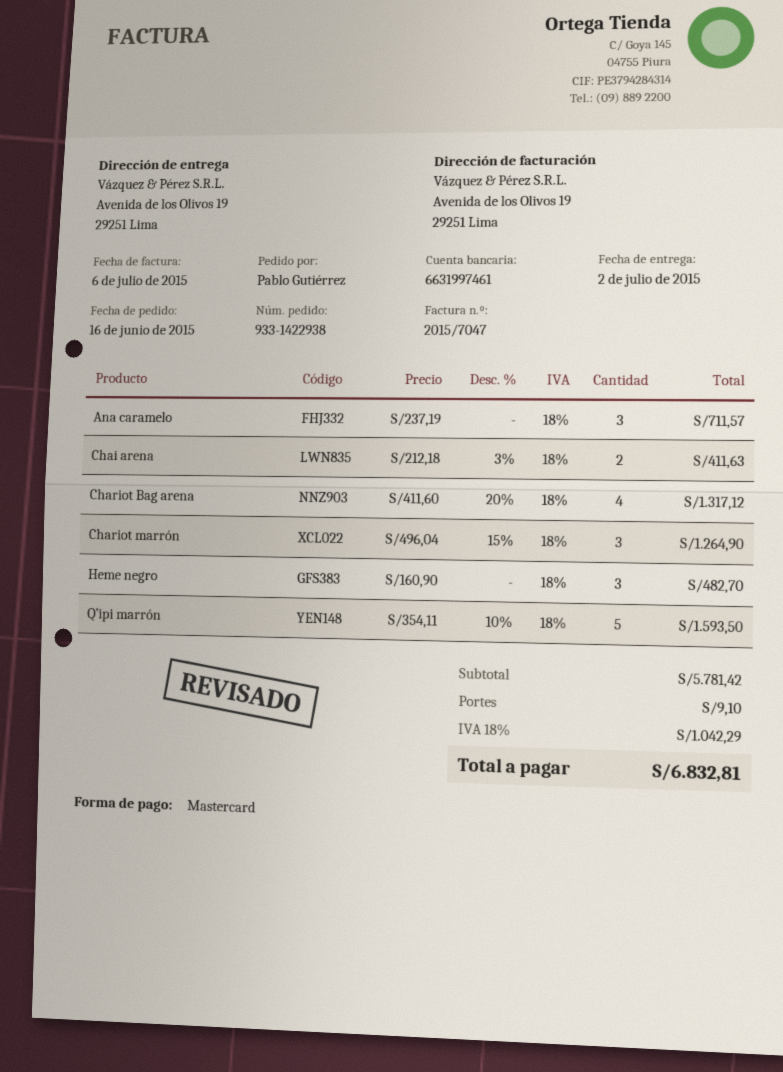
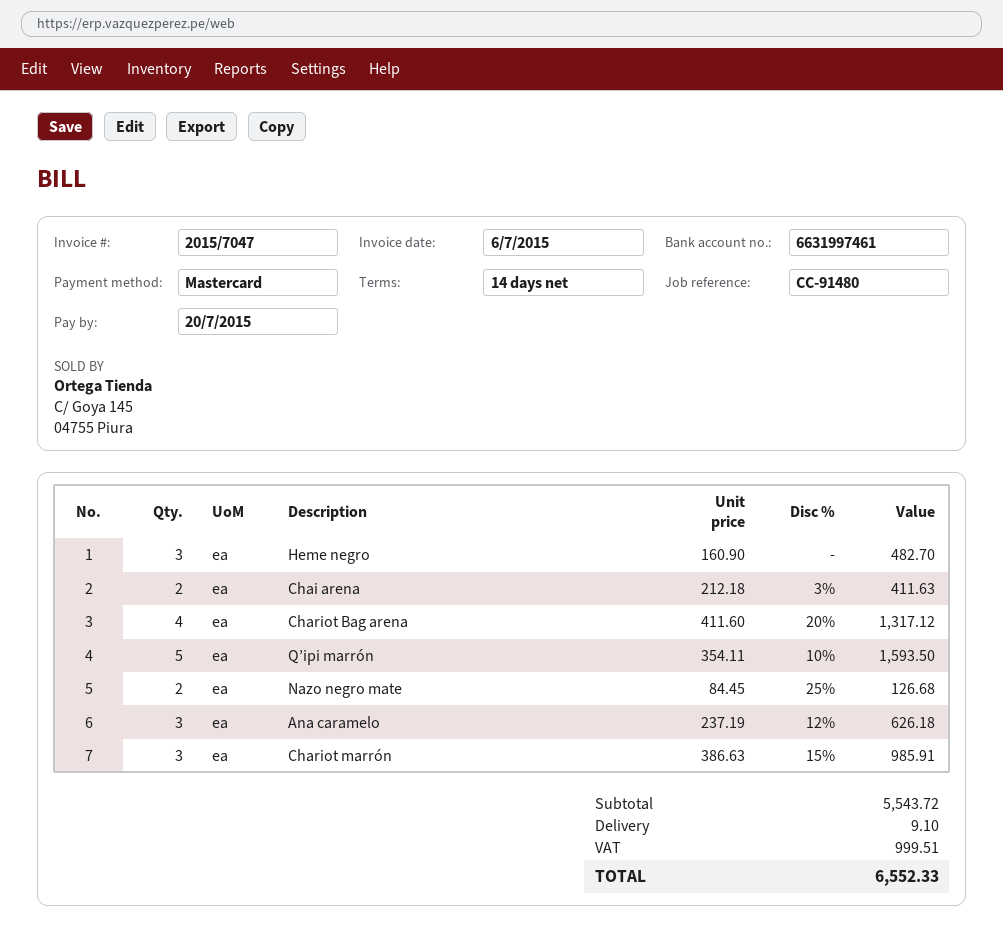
Ana caramelo: 3 x 237.19 = 711.57 -> 3 x 237.19 - 12% = 626.18
Chariot marrón: 3 x 496.04 - 15% = 1264.90 -> 3 x 386.63 - 15% = 985.91
Nazo negro mate: none -> 2 x 84.45 - 25% = 126.68
subtotal: 5781.42 -> 5543.72
tax: 1042.29 -> 999.51
total: 6832.81 -> 6552.33

